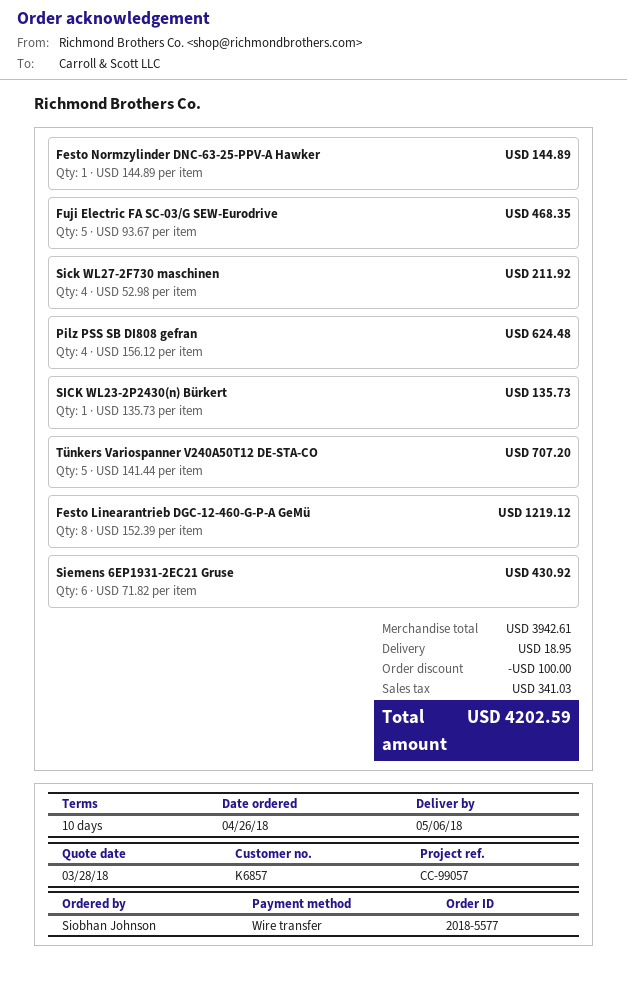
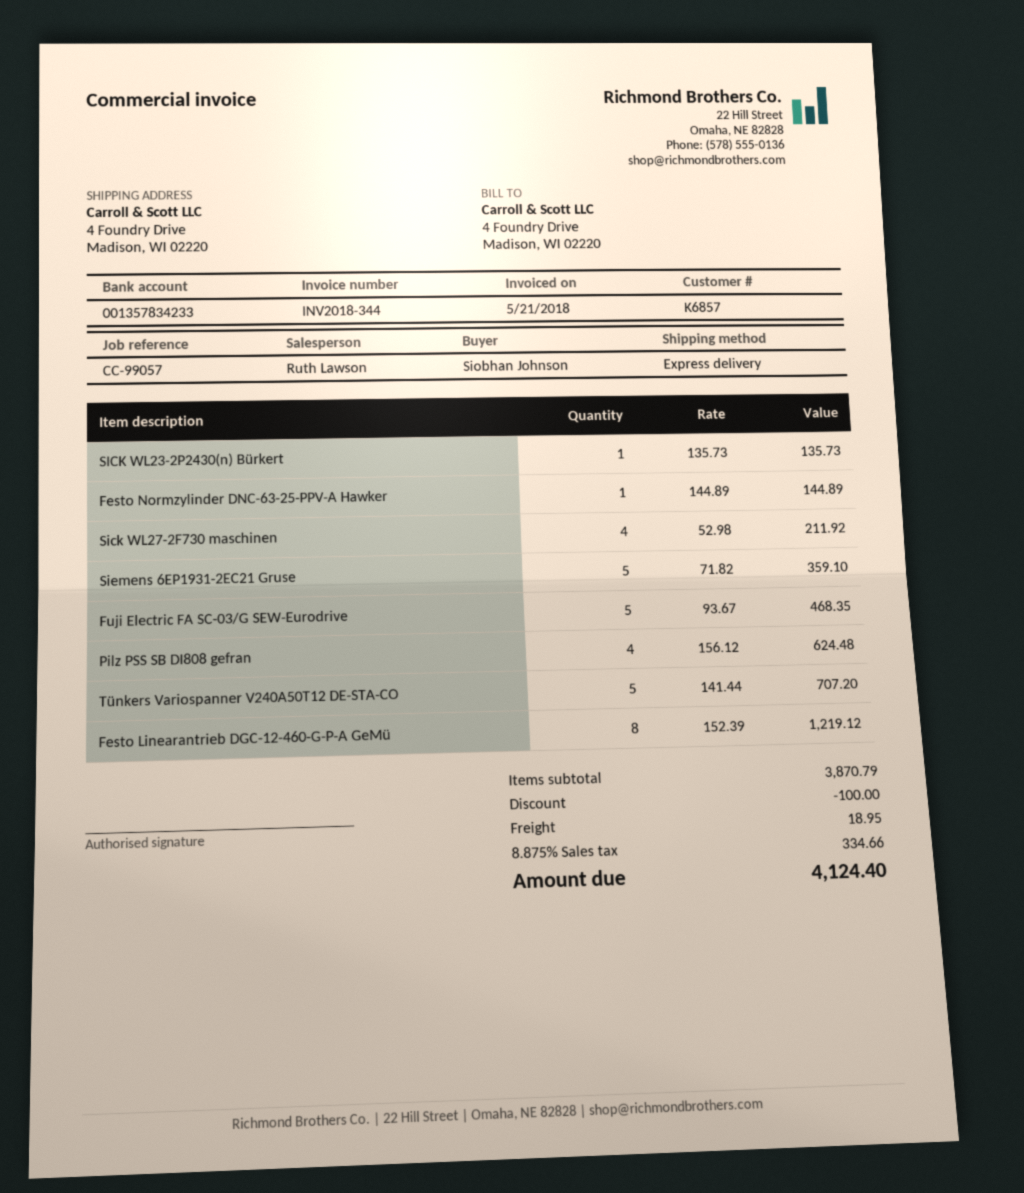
Siemens 6EP1931-2EC21 Gruse: 6 x 71.82 = 430.92 -> 5 x 71.82 = 359.10
subtotal: 3942.61 -> 3870.79
tax: 341.03 -> 334.66
total: 4202.59 -> 4124.40

